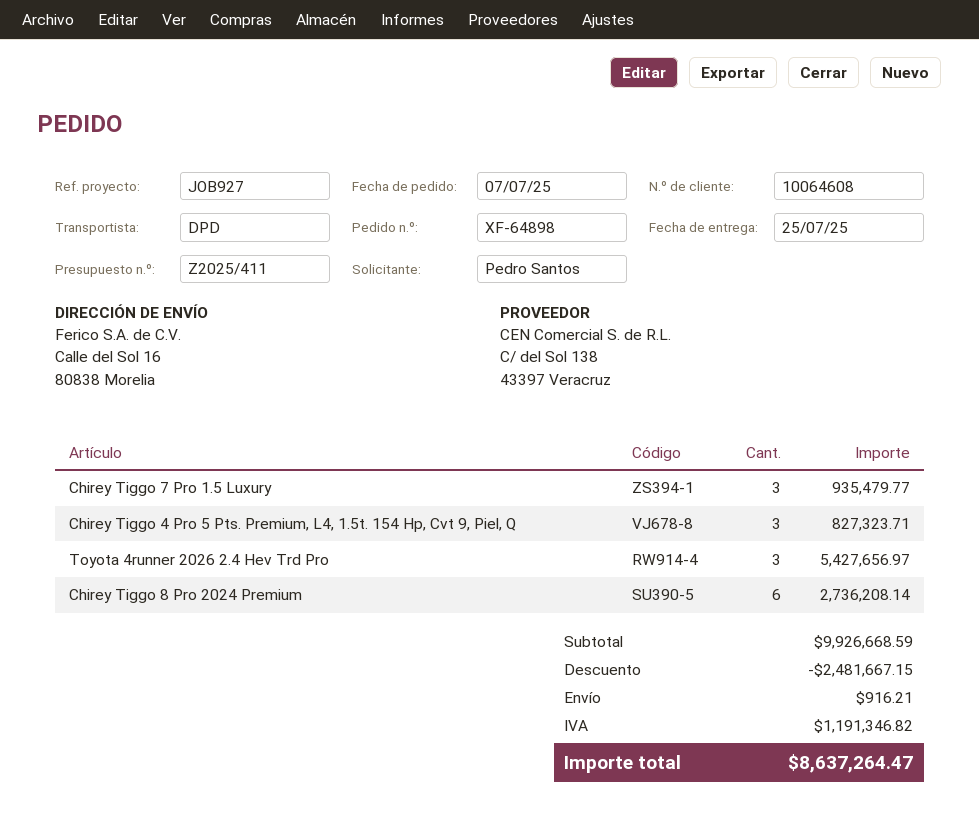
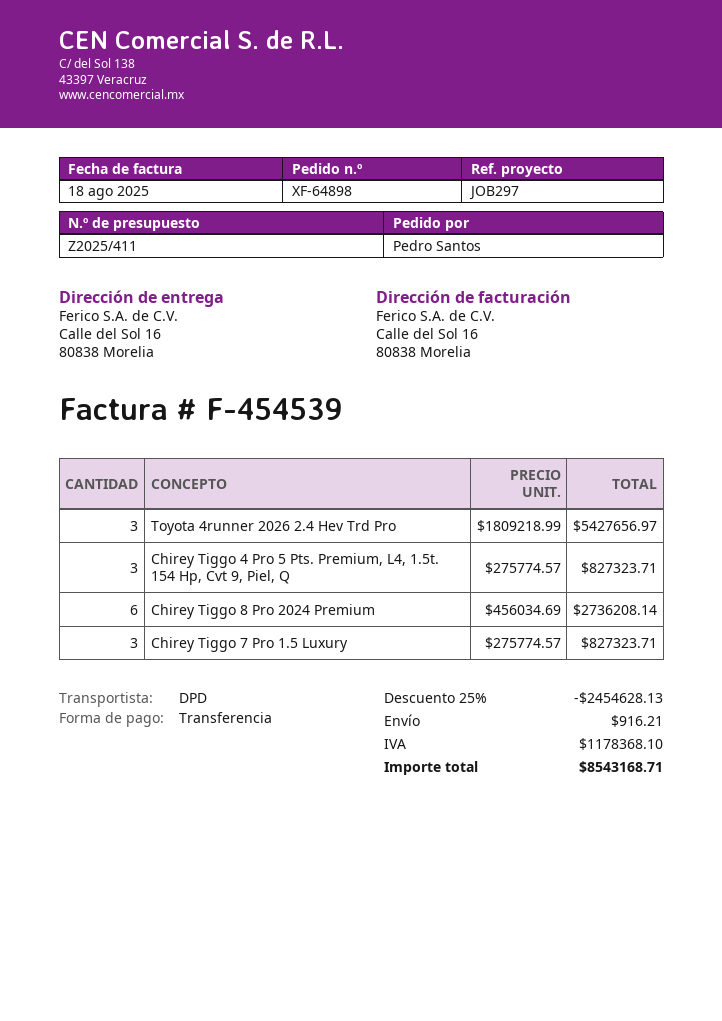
reference: JOB927 -> JOB297
Chirey Tiggo 7 Pro 1.5 Luxury: 3 for 935479.77 -> 3 for 827323.71
discount: 2481667.15 -> 2454628.13
tax: 1191346.82 -> 1178368.10
total: 8637264.47 -> 8543168.71

